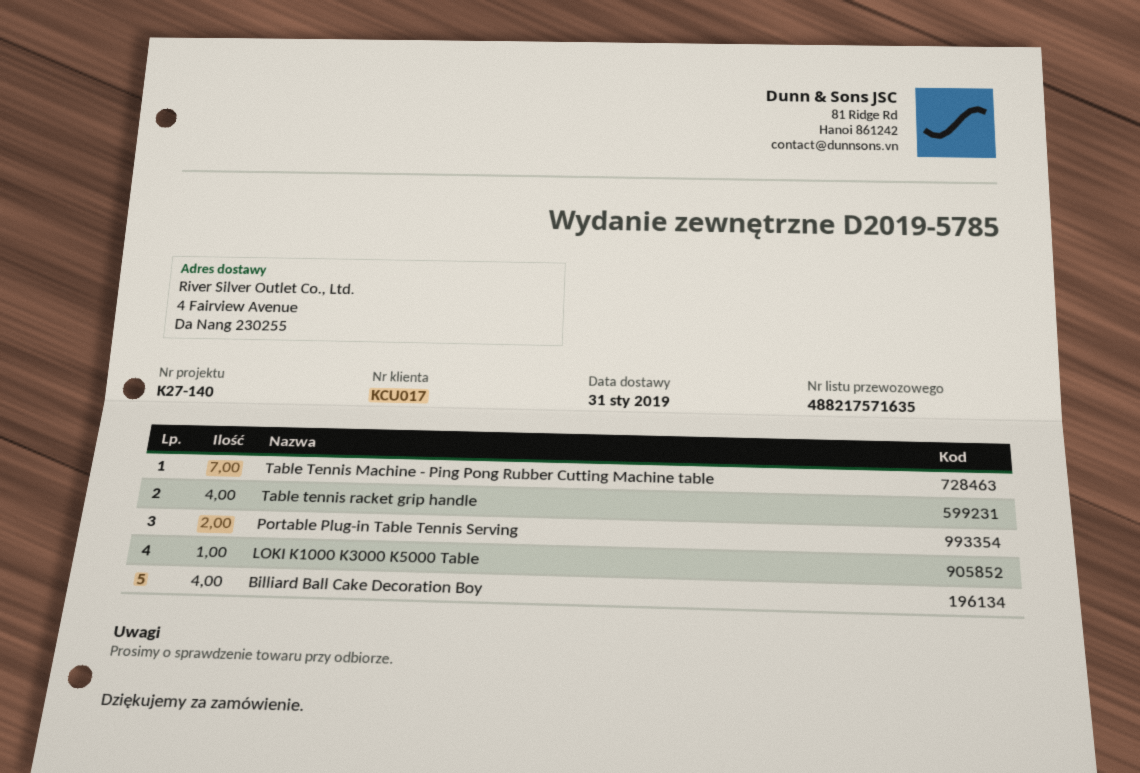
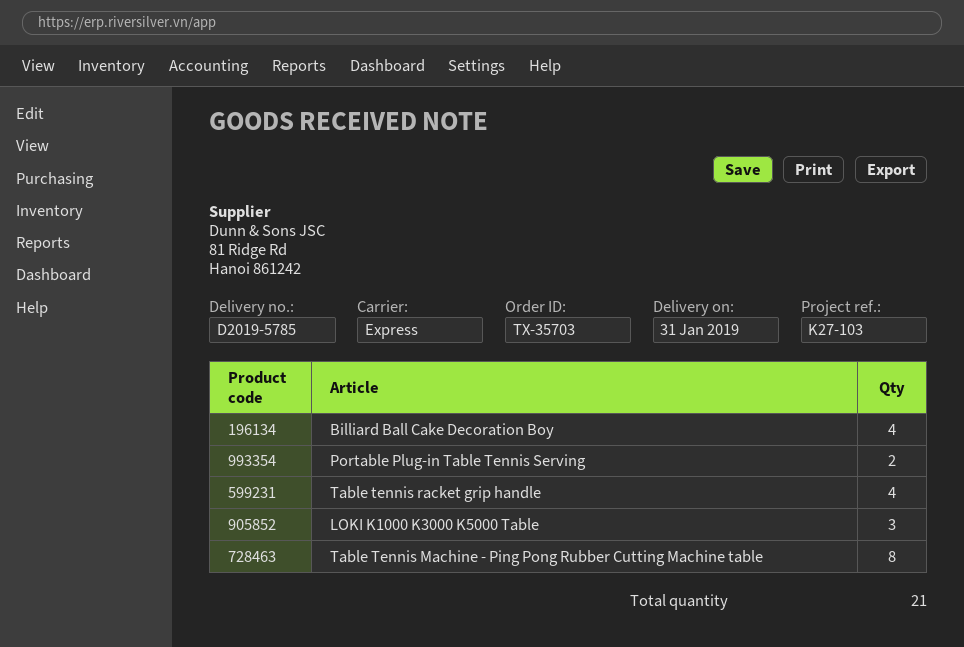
reference: K27-140 -> K27-103
Table Tennis Machine - Ping Pong Rubber Cutting Machine table: 7 -> 8
LOKI K1000 K3000 K5000 Table: 1 -> 3

